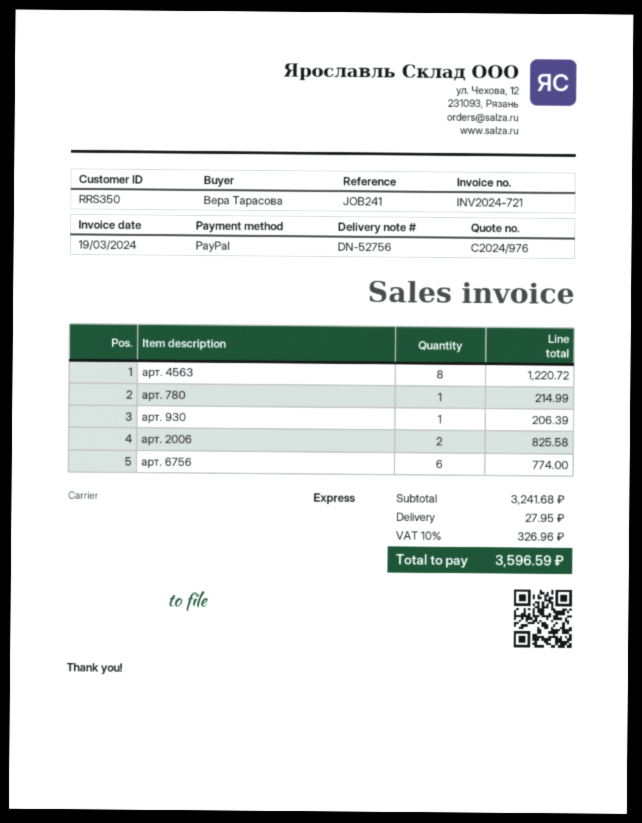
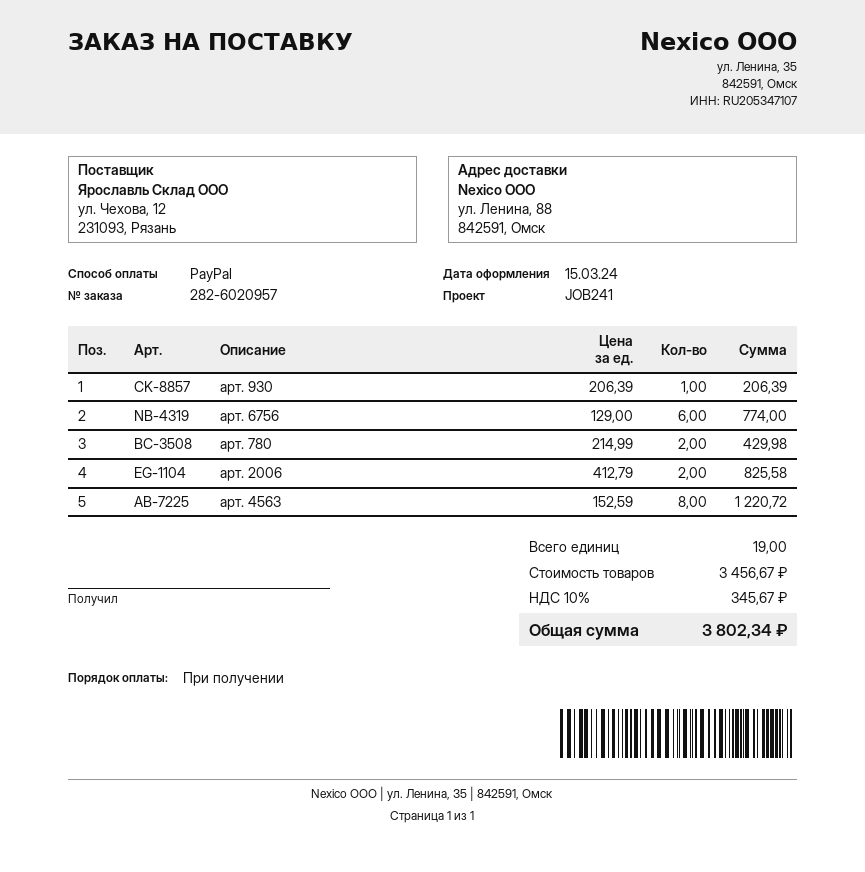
арт. 780: 1 for 214.99 -> 2 for 429.98
subtotal: 3241.68 -> 3456.67
shipping: 27.95 -> none
tax: 10% = 326.96 -> 10% = 345.67
total: 3596.59 -> 3802.34

